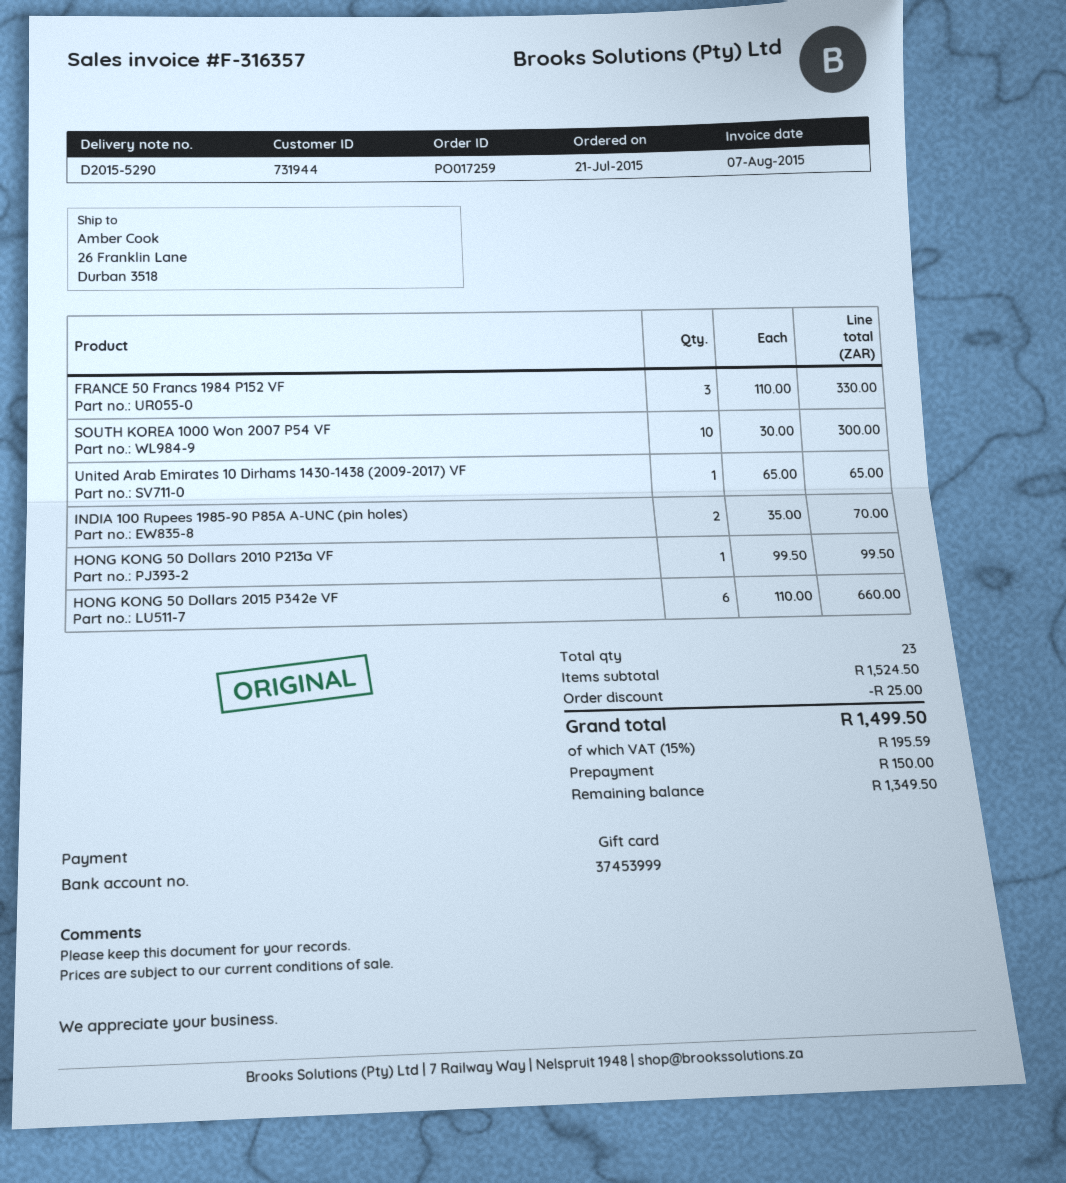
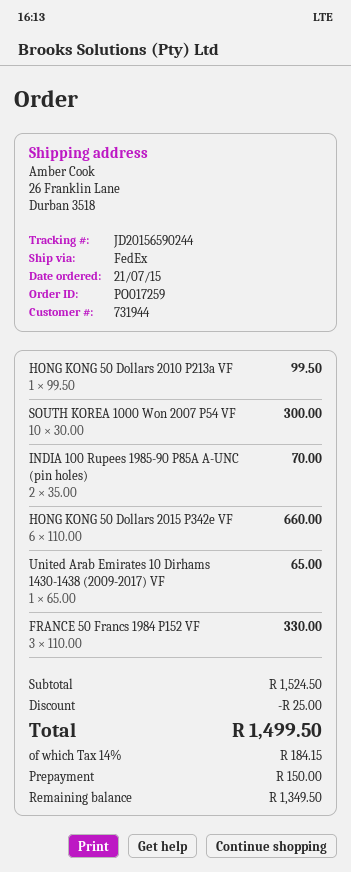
tax: 15% = 195.59 -> 14% = 184.15

